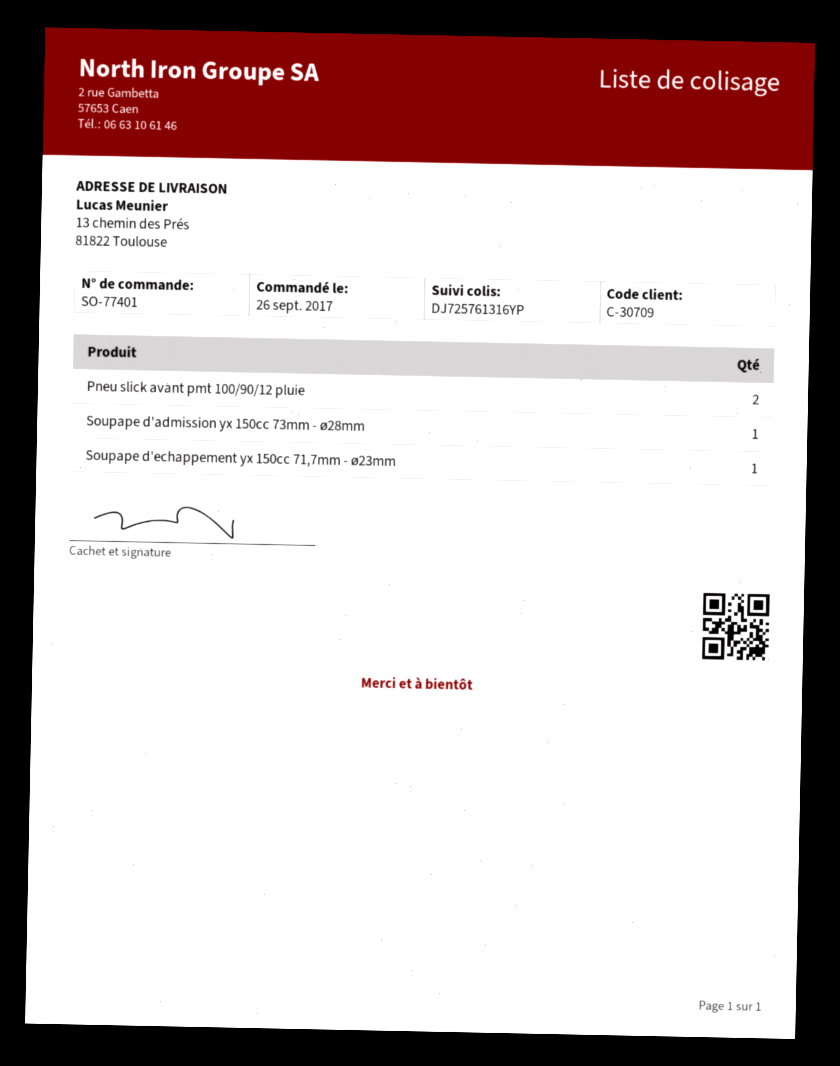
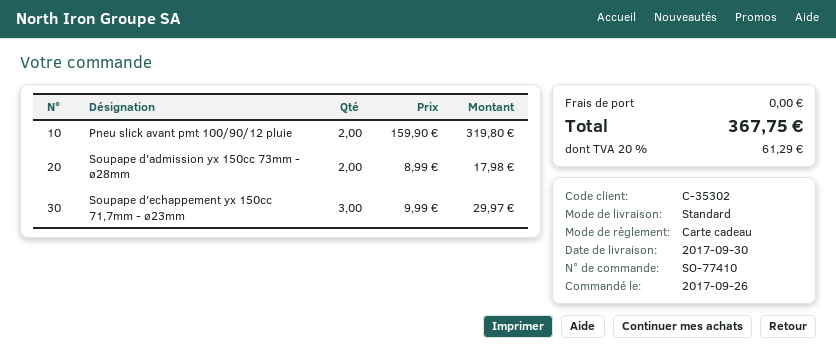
order number: SO-77401 -> SO-77410
customer number: C-30709 -> C-35302
Soupape d'admission yx 150cc 73mm - ø28mm: 1 -> 2
Soupape d'echappement yx 150cc 71,7mm - ø23mm: 1 -> 3

